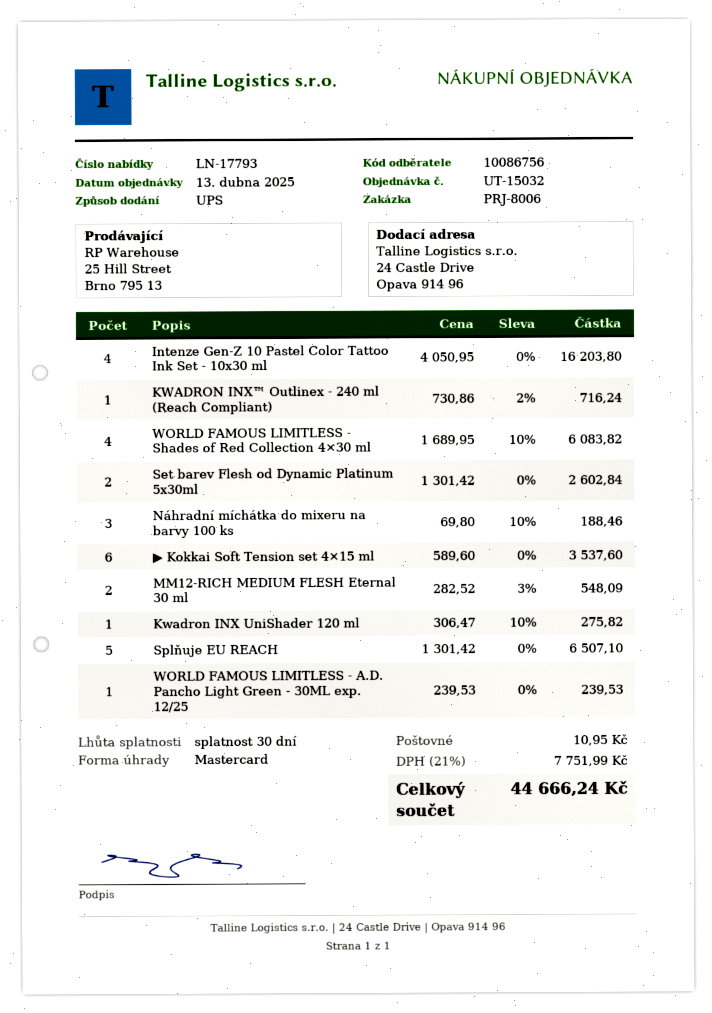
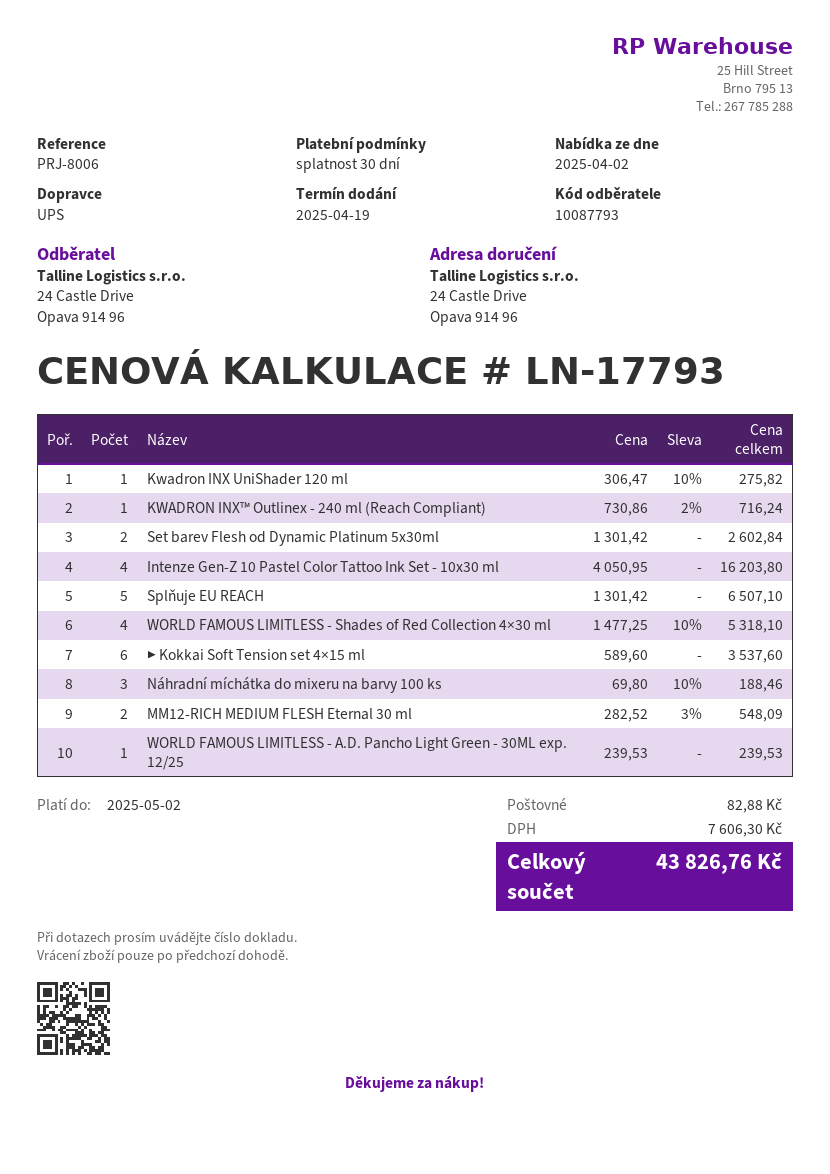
customer number: 10086756 -> 10087793
WORLD FAMOUS LIMITLESS - Shades of Red Collection 4×30 ml: 4 x 1689.95 - 10% = 6083.82 -> 4 x 1477.25 - 10% = 5318.10
shipping: 10.95 -> 82.88
tax: 7751.99 -> 7606.30
total: 44666.24 -> 43826.76

